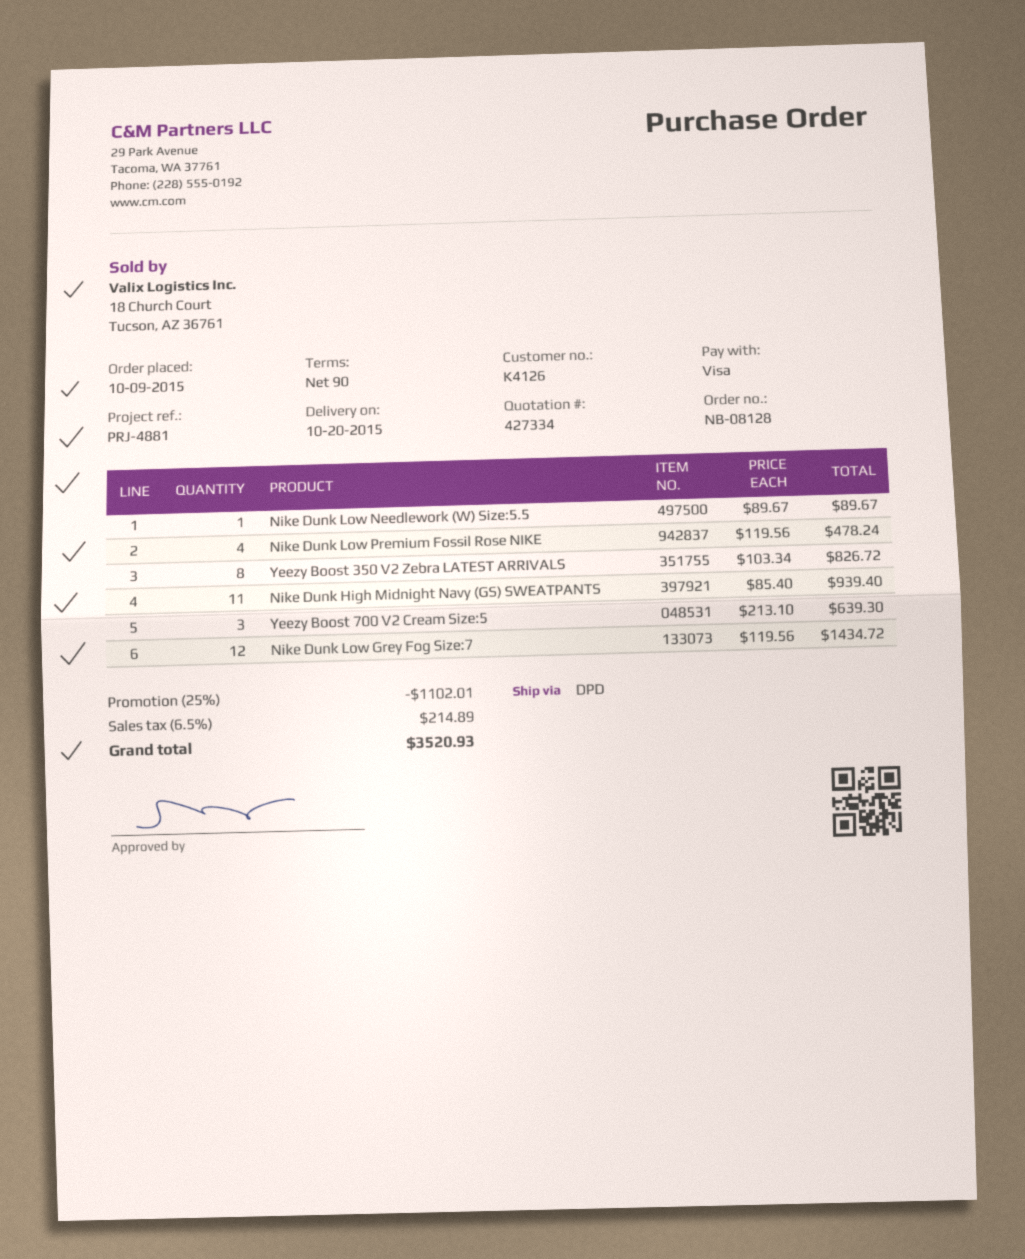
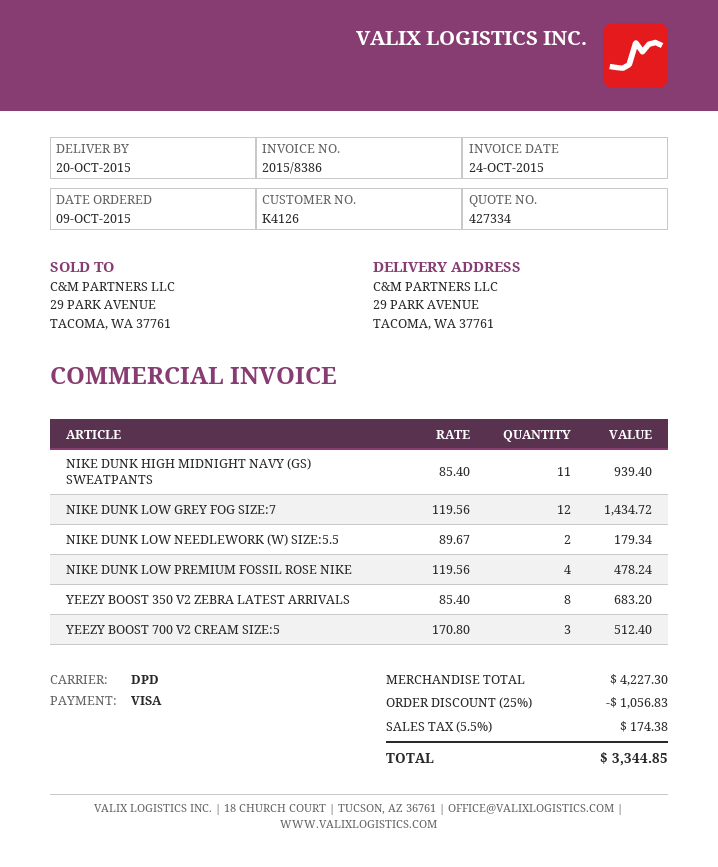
Nike Dunk Low Needlework (W) Size:5.5: 1 x 89.67 = 89.67 -> 2 x 89.67 = 179.34
Yeezy Boost 350 V2 Zebra LATEST ARRIVALS: 8 x 103.34 = 826.72 -> 8 x 85.40 = 683.20
Yeezy Boost 700 V2 Cream Size:5: 3 x 213.10 = 639.30 -> 3 x 170.80 = 512.40
discount: 25% = 1102.01 -> 25% = 1056.83
tax: 6.5% = 214.89 -> 5.5% = 174.38
total: 3520.93 -> 3344.85

